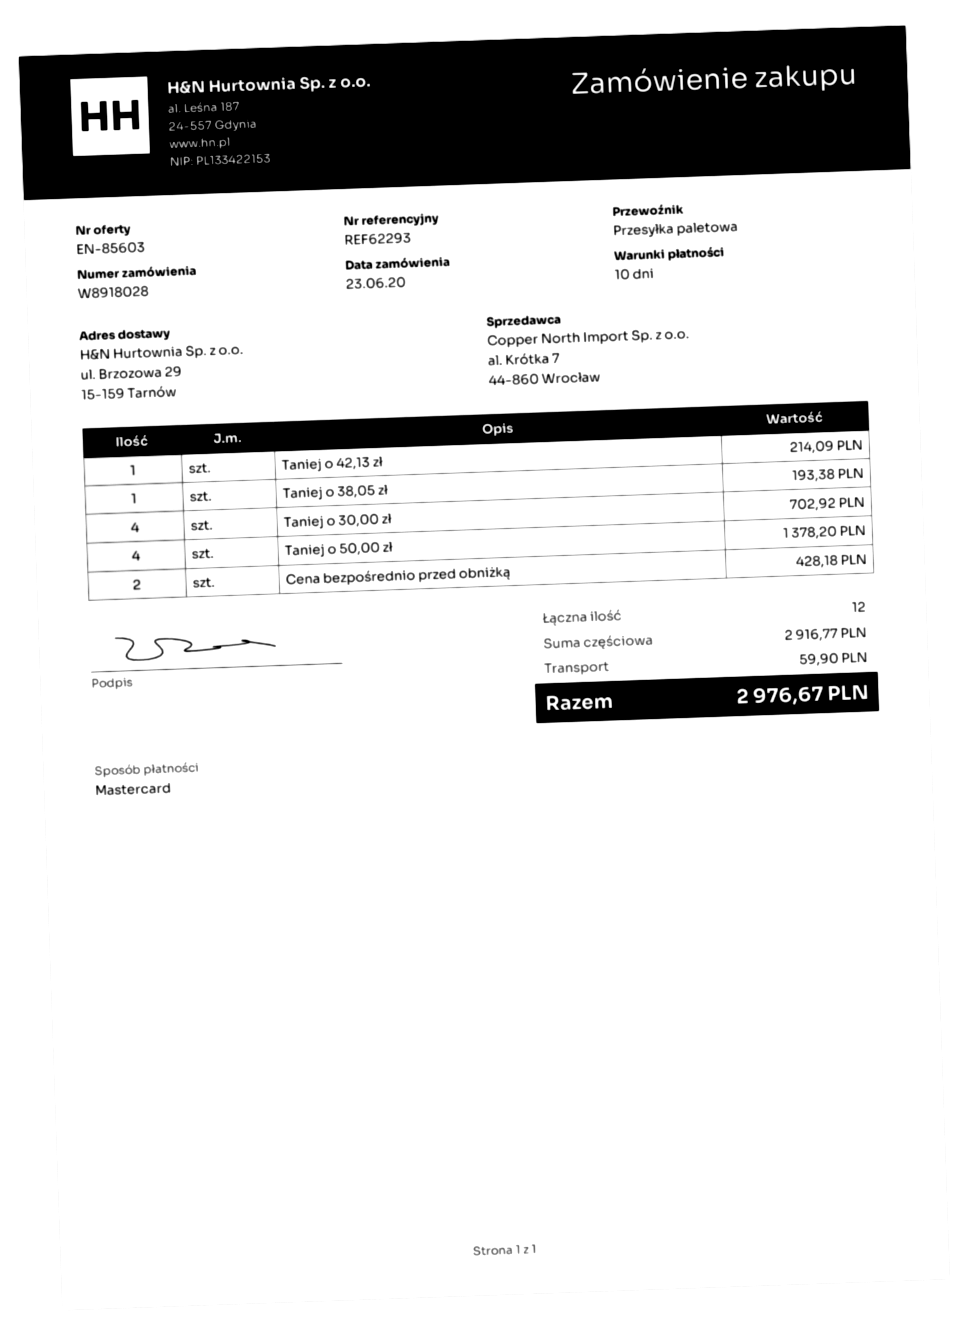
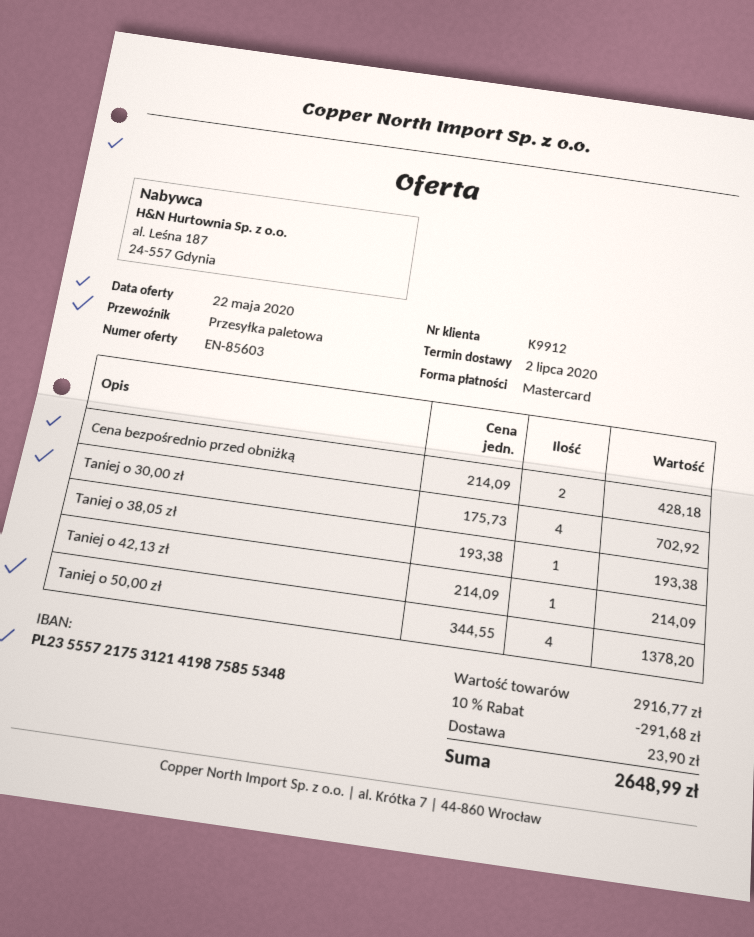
discount: none -> 10% = 291.68
shipping: 59.90 -> 23.90
total: 2976.67 -> 2648.99

